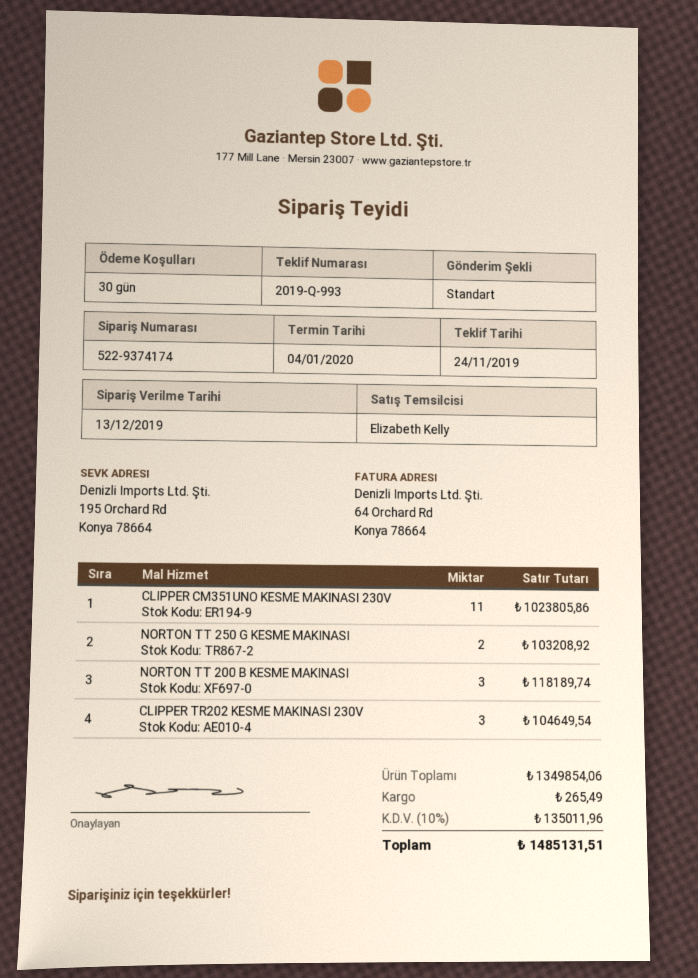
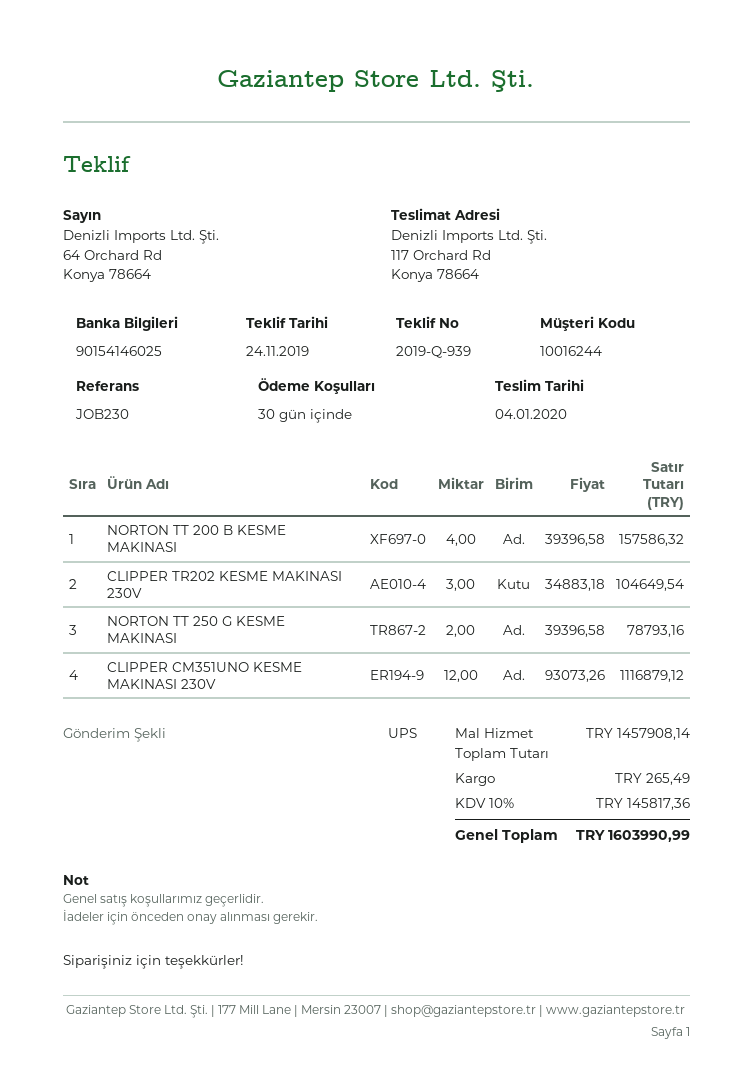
quote number: 2019-Q-993 -> 2019-Q-939
shipping method: standard -> UPS
ship to: 195 Orchard Rd, Konya 78664 -> 117 Orchard Rd, Konya 78664
CLIPPER CM351UNO KESME MAKINASI 230V: 11 for 1023805.86 -> 12 for 1116879.12
NORTON TT 250 G KESME MAKINASI: 2 for 103208.92 -> 2 for 78793.16
NORTON TT 200 B KESME MAKINASI: 3 for 118189.74 -> 4 for 157586.32
subtotal: 1349854.06 -> 1457908.14
tax: 10% = 135011.96 -> 10% = 145817.36
total: 1485131.51 -> 1603990.99

